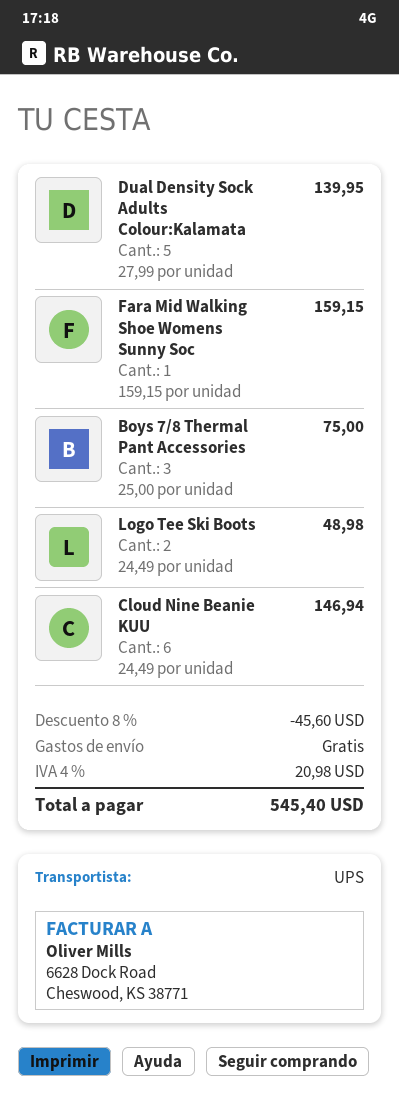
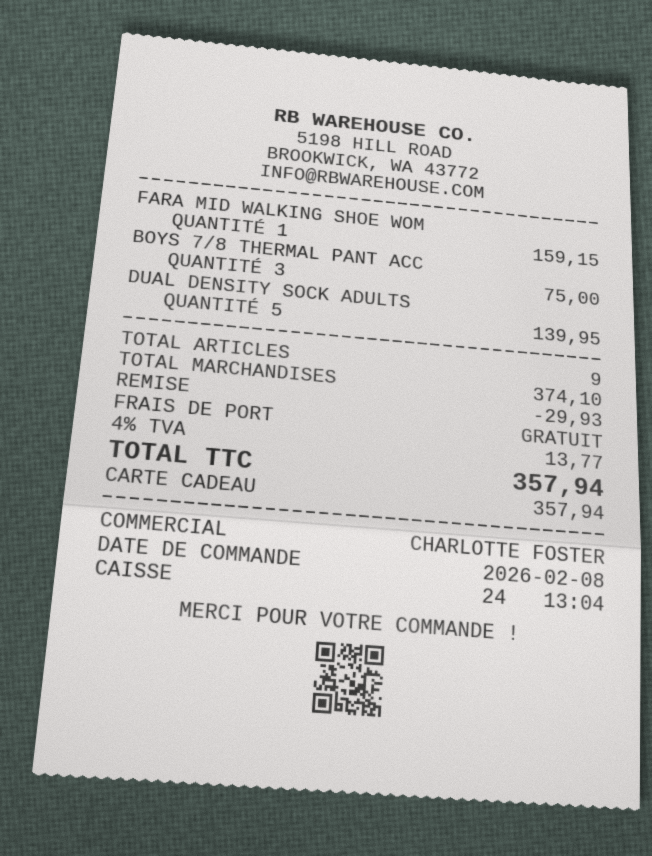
Logo Tee Ski Boots: 2 for 48.98 -> none
Cloud Nine Beanie KUU: 6 for 146.94 -> none
discount: 45.60 -> 29.93
tax: 4% = 20.98 -> 4% = 13.77
total: 545.40 -> 357.94

